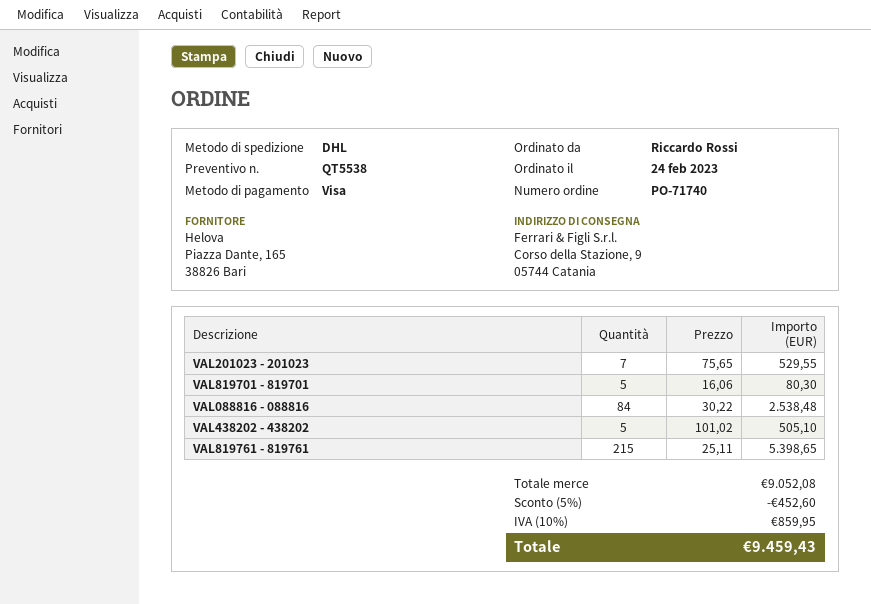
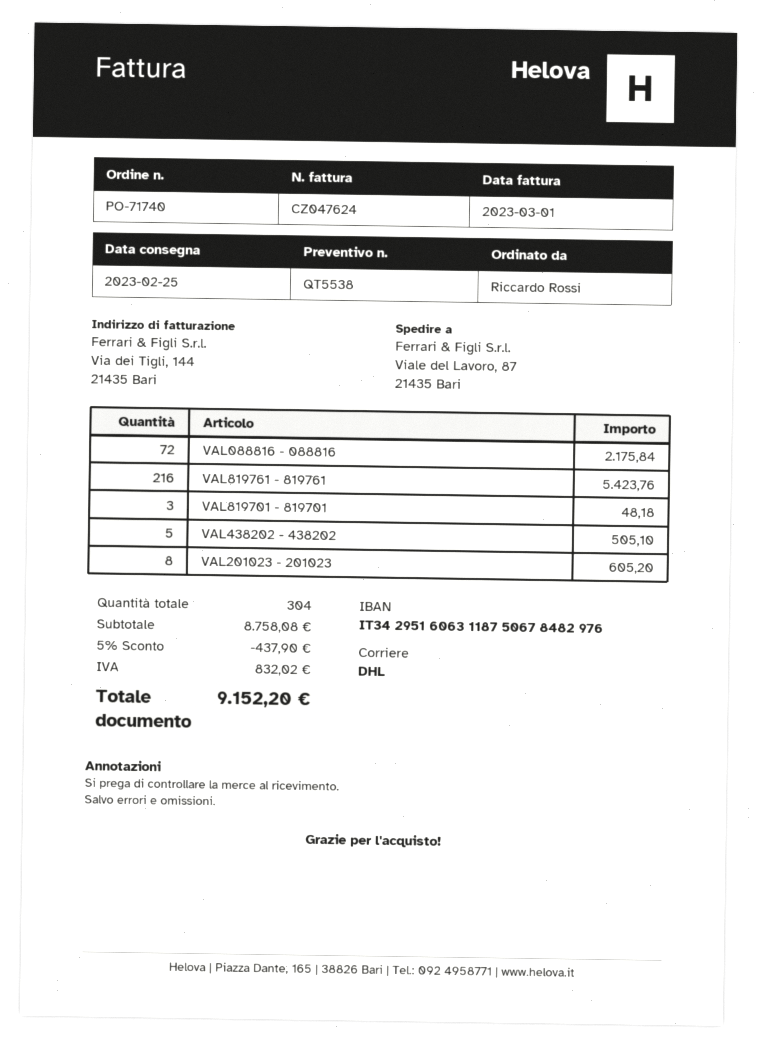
ship to: Corso della Stazione, 9, 05744 Catania -> Viale del Lavoro, 87, 21435 Bari
VAL201023 - 201023: 7 for 529.55 -> 8 for 605.20
VAL819701 - 819701: 5 for 80.30 -> 3 for 48.18
VAL088816 - 088816: 84 for 2538.48 -> 72 for 2175.84
VAL819761 - 819761: 215 for 5398.65 -> 216 for 5423.76
subtotal: 9052.08 -> 8758.08
discount: 5% = 452.60 -> 5% = 437.90
tax: 859.95 -> 832.02
total: 9459.43 -> 9152.20

